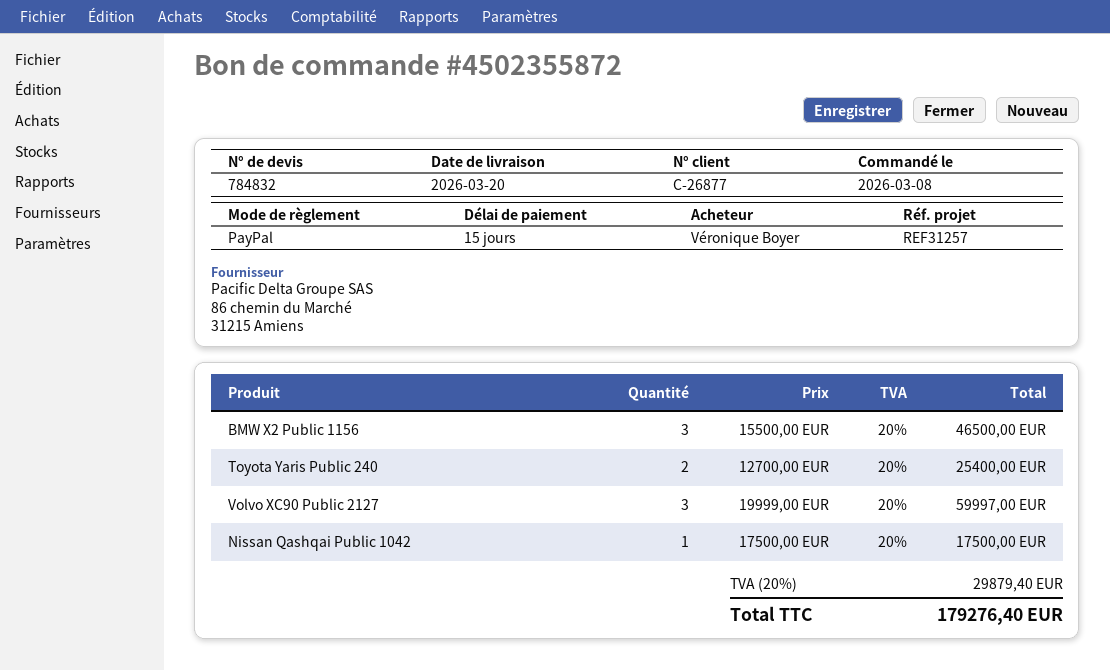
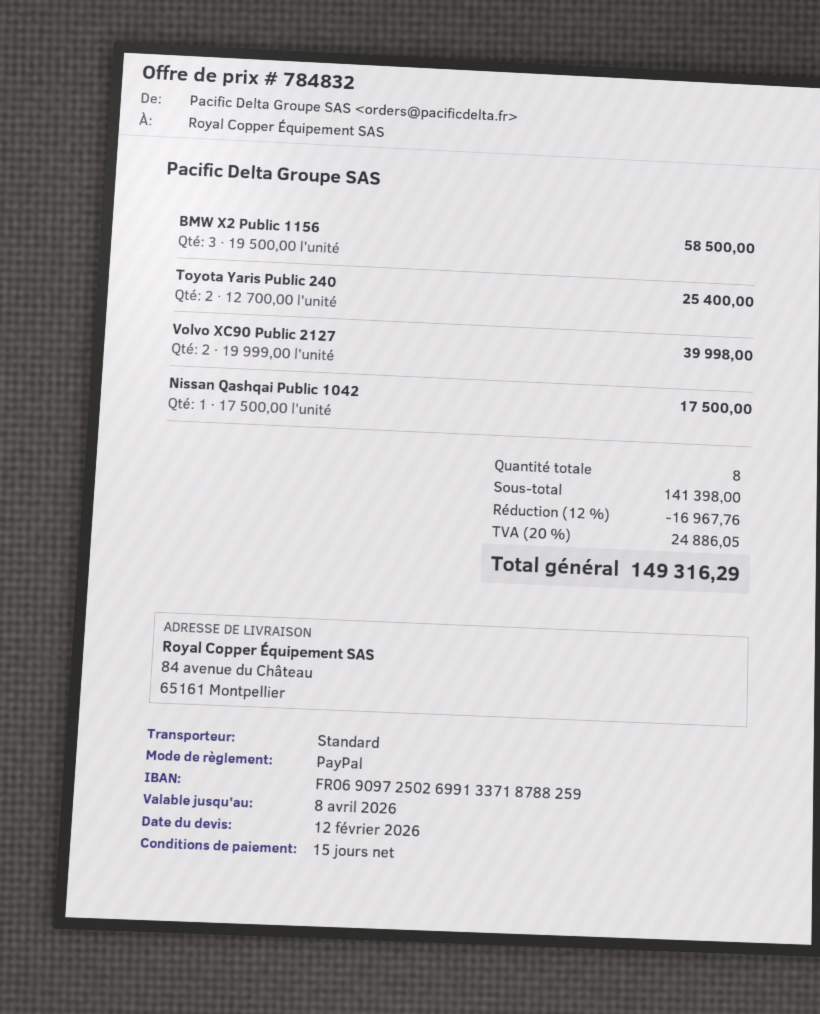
BMW X2 Public 1156: 3 x 15500.00 = 46500.00 -> 3 x 19500.00 = 58500.00
Volvo XC90 Public 2127: 3 x 19999.00 = 59997.00 -> 2 x 19999.00 = 39998.00
discount: none -> 12% = 16967.76
tax: 20% = 29879.40 -> 20% = 24886.05
total: 179276.40 -> 149316.29

